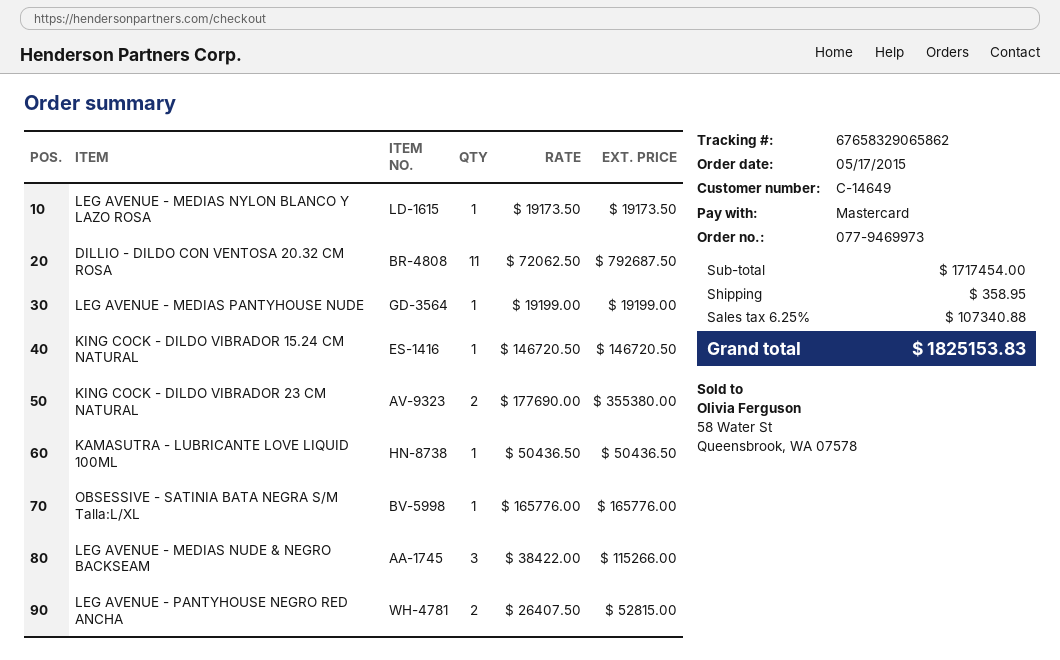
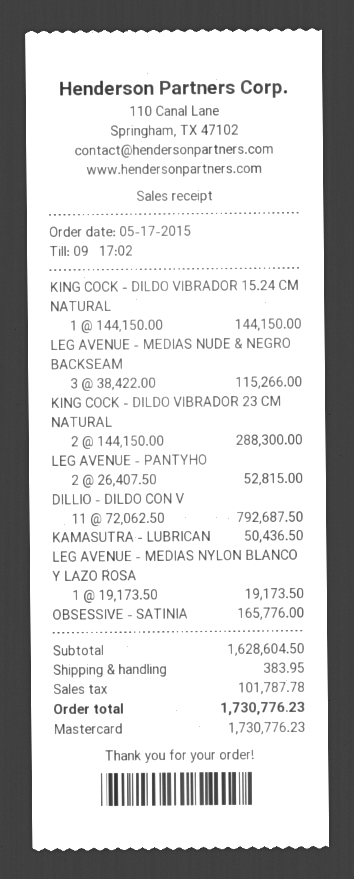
LEG AVENUE - MEDIAS PANTYHOUSE NUDE: 1 x 19199.00 = 19199.00 -> none
KING COCK - DILDO VIBRADOR 15.24 CM NATURAL: 1 x 146720.50 = 146720.50 -> 1 x 144150.00 = 144150.00
KING COCK - DILDO VIBRADOR 23 CM NATURAL: 2 x 177690.00 = 355380.00 -> 2 x 144150.00 = 288300.00
subtotal: 1717454.00 -> 1628604.50
shipping: 358.95 -> 383.95
tax: 107340.88 -> 101787.78
total: 1825153.83 -> 1730776.23

